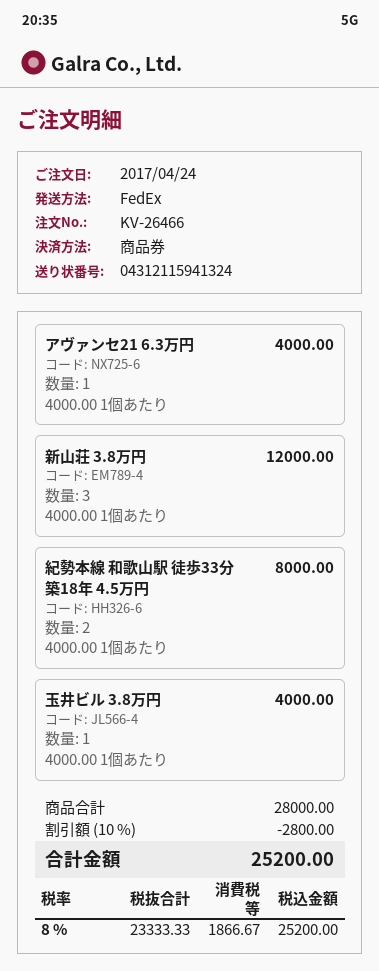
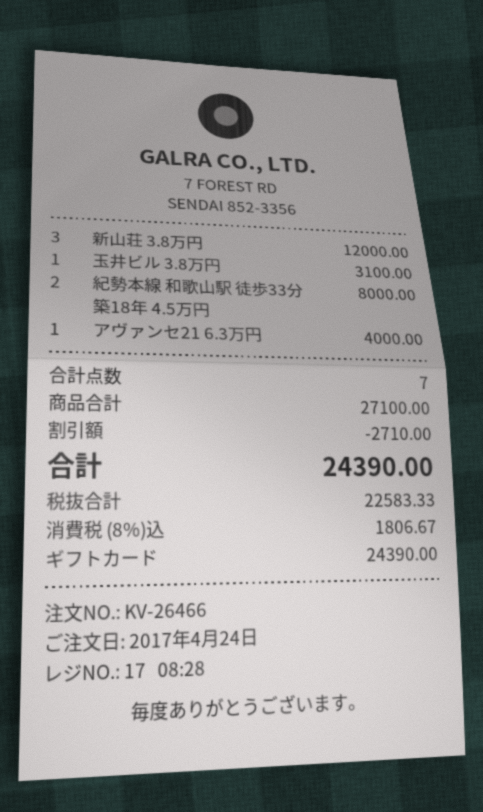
玉井ビル 3.8万円: 1 for 4000.00 -> 1 for 3100.00
subtotal: 28000.00 -> 27100.00
discount: 2800.00 -> 2710.00
net: 23333.33 -> 22583.33
tax: 8% = 1866.67 -> 8% = 1806.67
total: 25200.00 -> 24390.00

